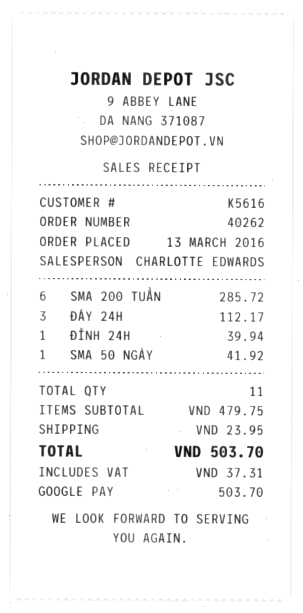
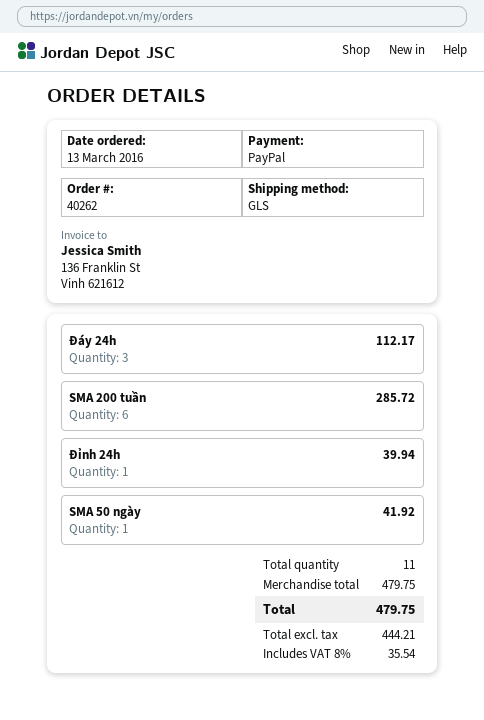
payment method: Google Pay -> PayPal
shipping: 23.95 -> none
tax: 37.31 -> 35.54
total: 503.70 -> 479.75

